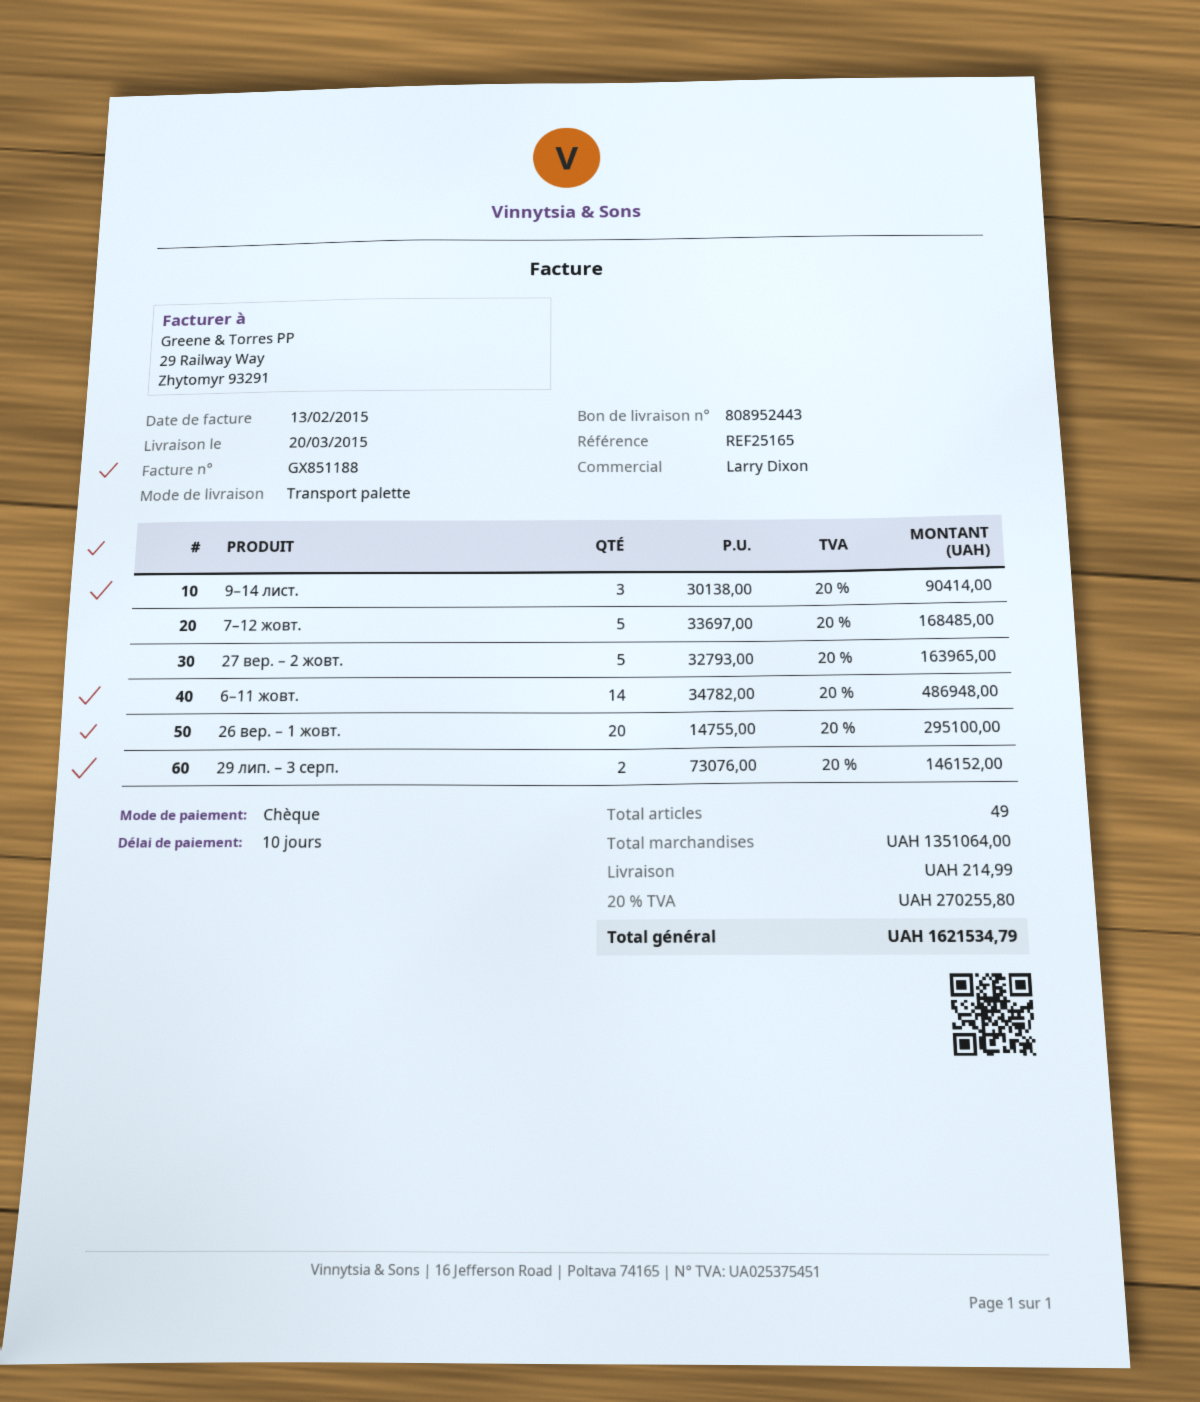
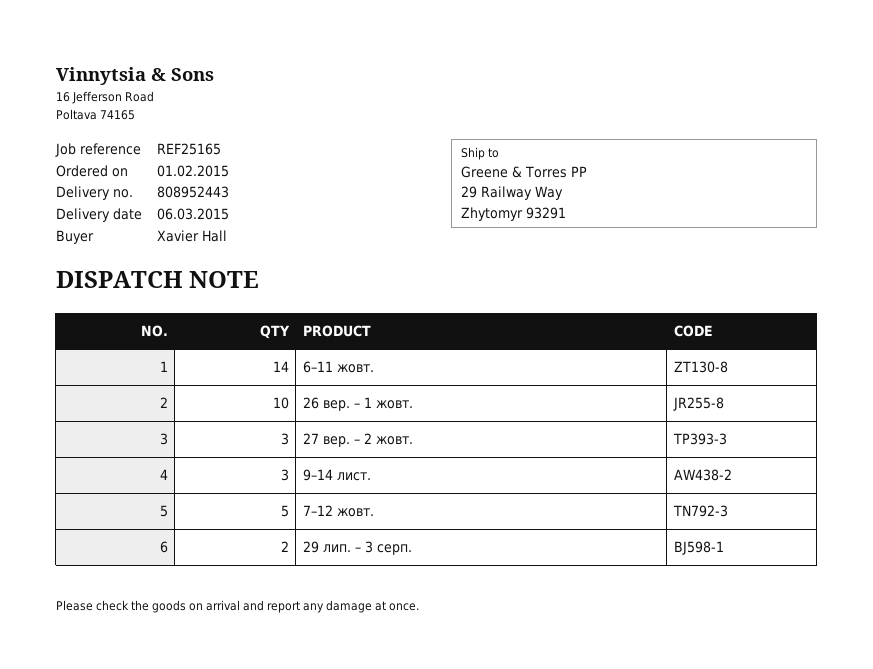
delivery date: 2015-03-20 -> 2015-03-06
27 вер. – 2 жовт.: 5 -> 3
26 вер. – 1 жовт.: 20 -> 10

